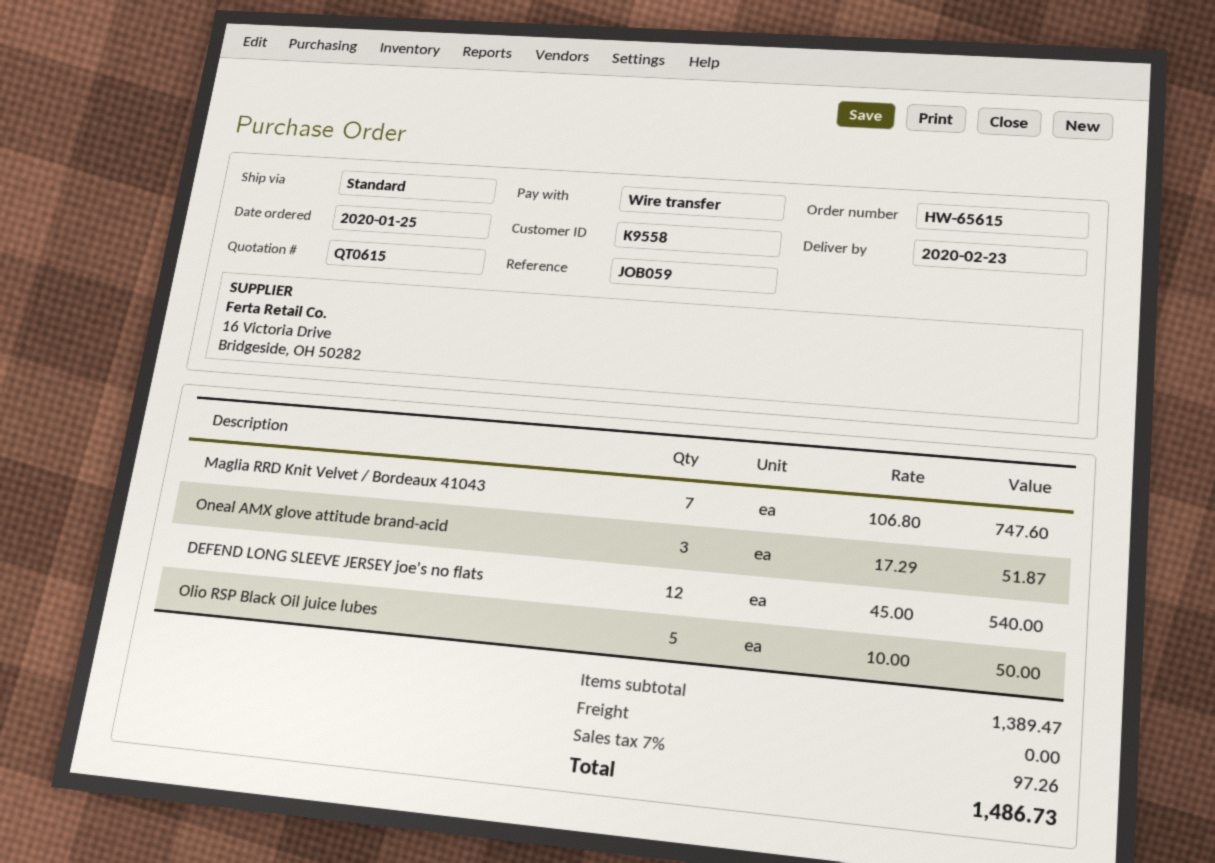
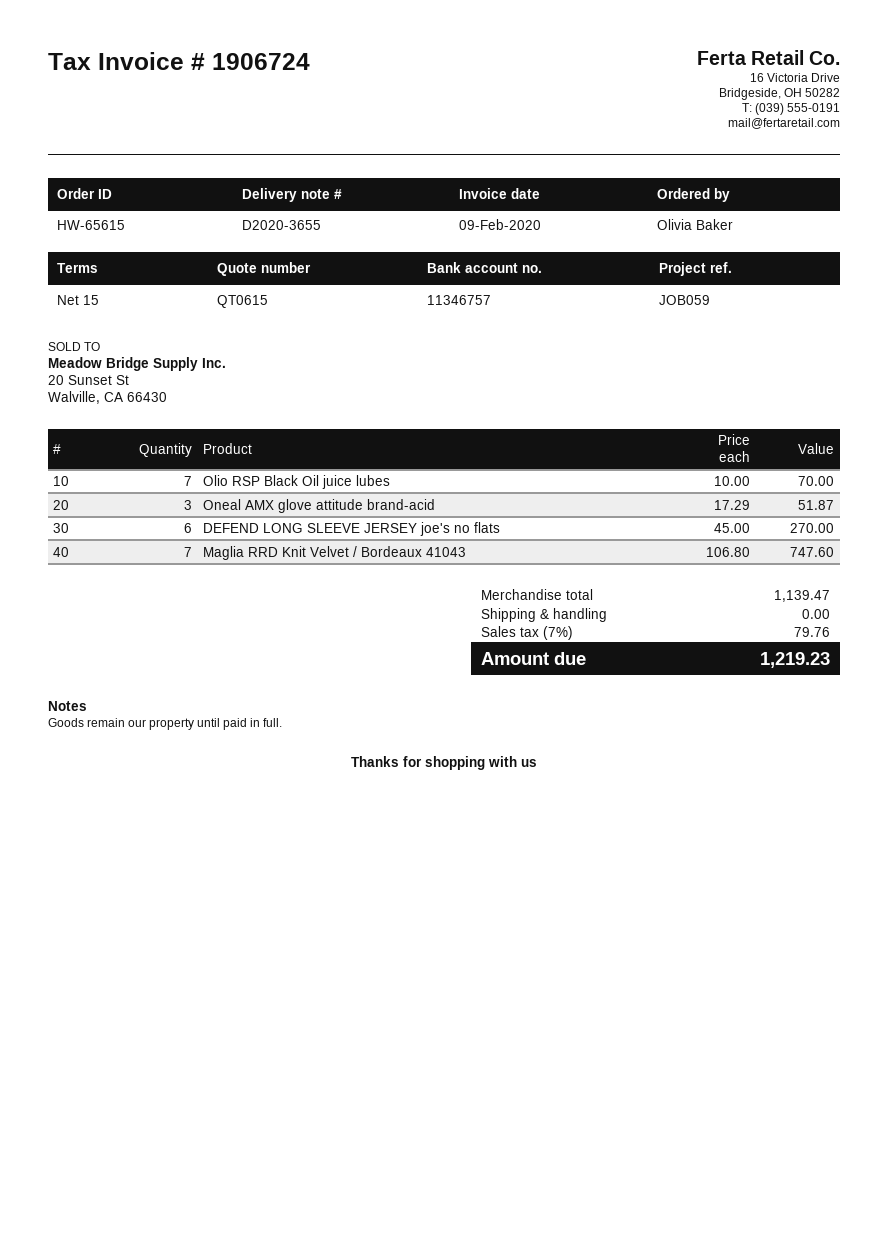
DEFEND LONG SLEEVE JERSEY joe's no flats: 12 x 45.00 = 540.00 -> 6 x 45.00 = 270.00
Olio RSP Black Oil juice lubes: 5 x 10.00 = 50.00 -> 7 x 10.00 = 70.00
subtotal: 1389.47 -> 1139.47
tax: 7% = 97.26 -> 7% = 79.76
total: 1486.73 -> 1219.23

